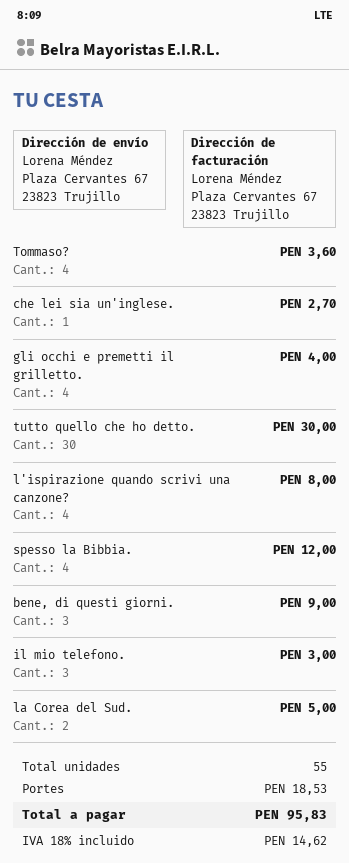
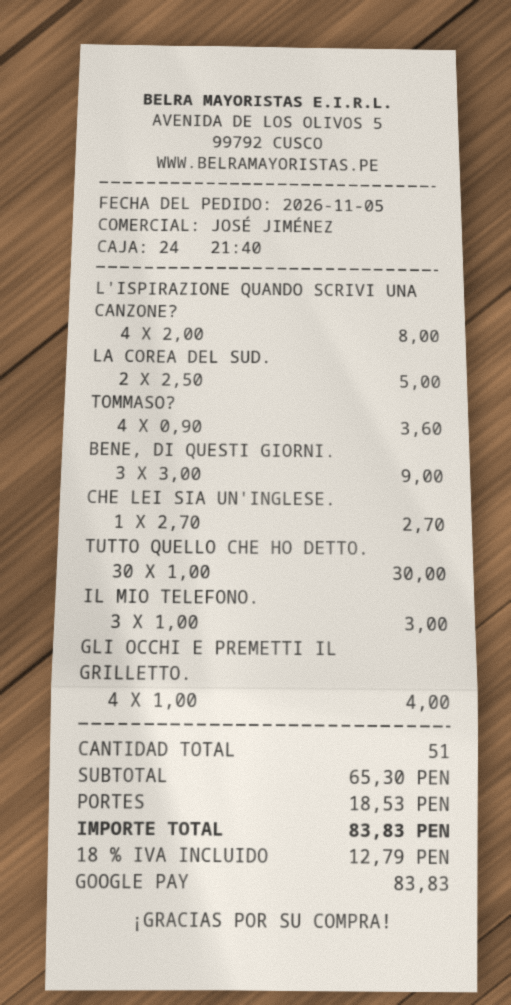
spesso la Bibbia.: 4 for 12.00 -> none
total quantity: 55 -> 51
tax: 18% = 14.62 -> 18% = 12.79
total: 95.83 -> 83.83

